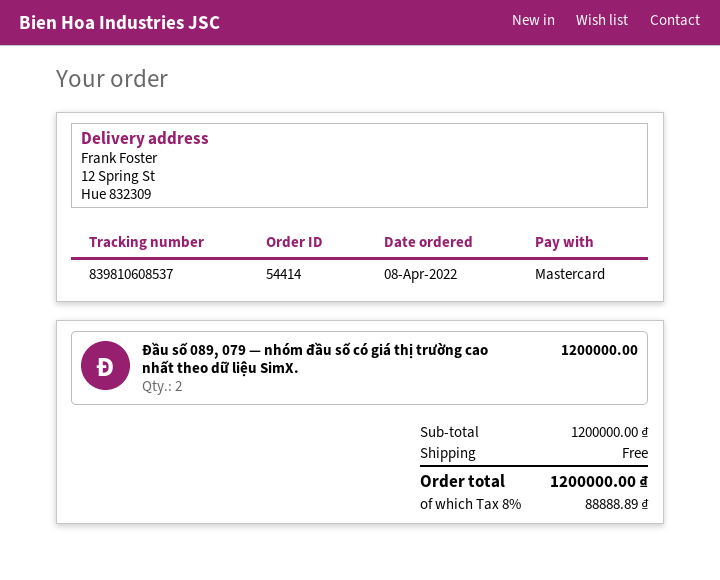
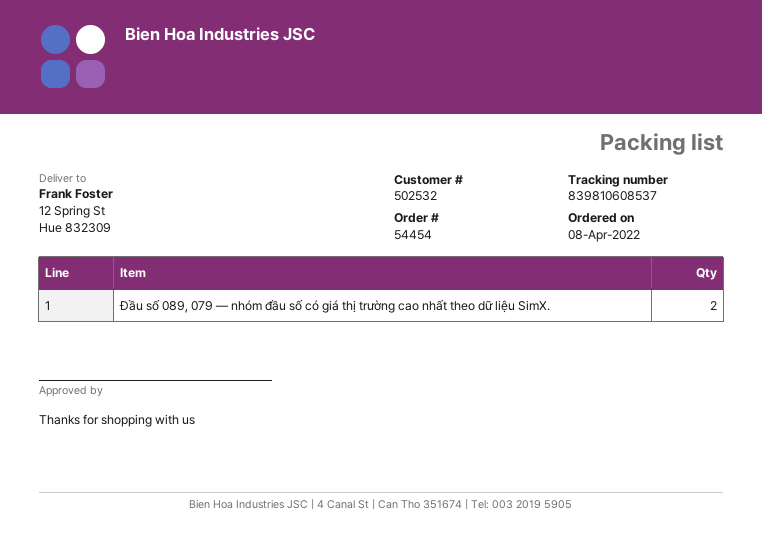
order number: 54414 -> 54454

